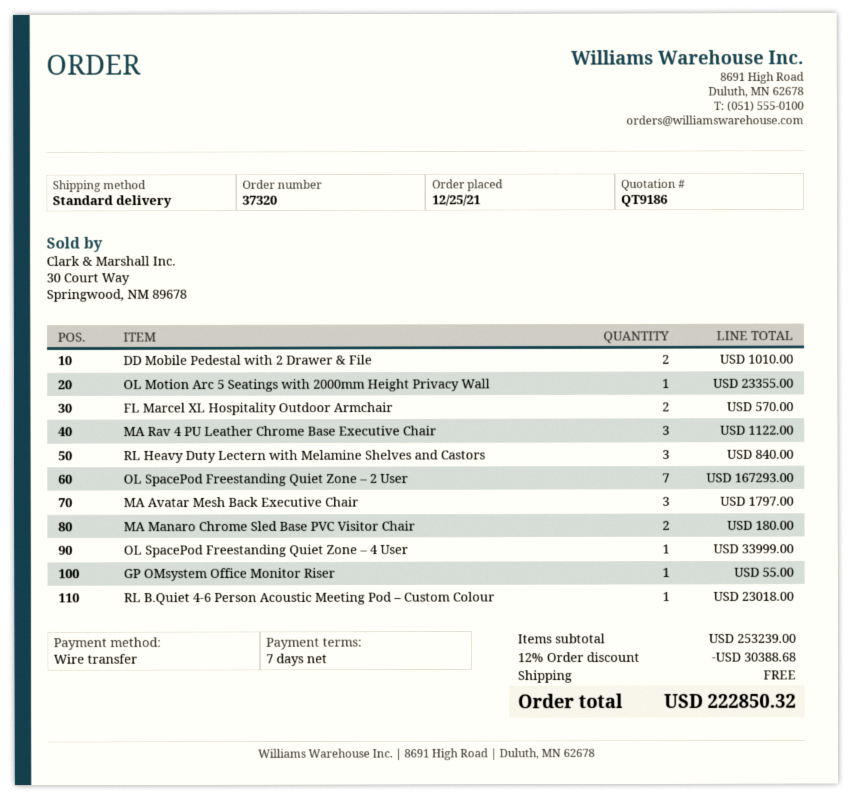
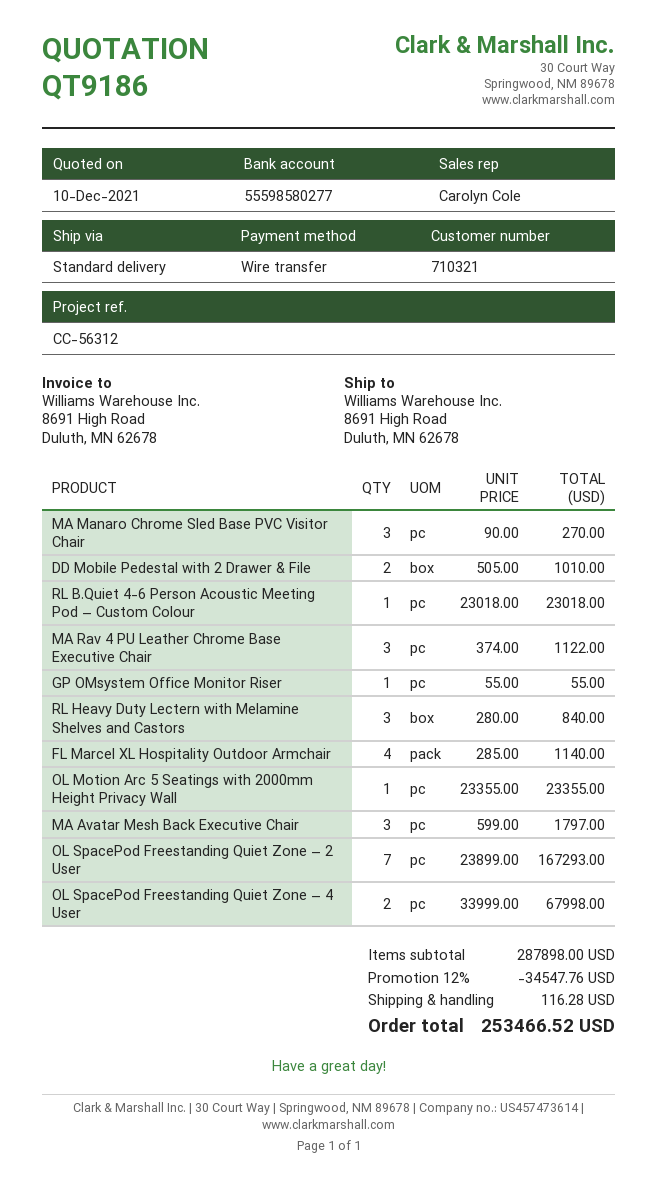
FL Marcel XL Hospitality Outdoor Armchair: 2 for 570.00 -> 4 for 1140.00
MA Manaro Chrome Sled Base PVC Visitor Chair: 2 for 180.00 -> 3 for 270.00
OL SpacePod Freestanding Quiet Zone – 4 User: 1 for 33999.00 -> 2 for 67998.00
subtotal: 253239.00 -> 287898.00
discount: 12% = 30388.68 -> 12% = 34547.76
shipping: 0.00 -> 116.28
total: 222850.32 -> 253466.52

